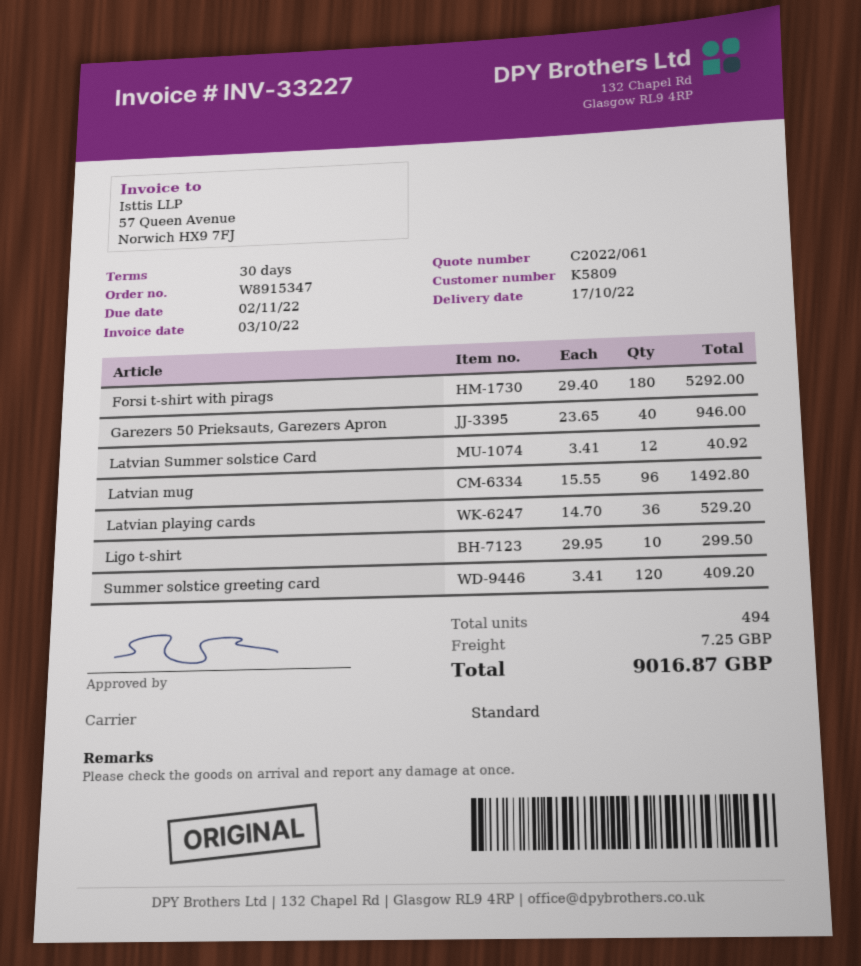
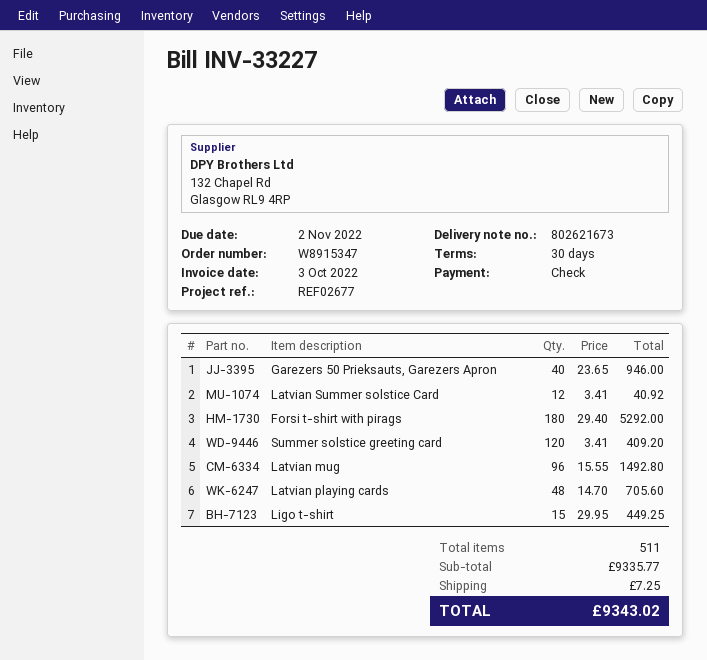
Latvian playing cards: 36 x 14.70 = 529.20 -> 48 x 14.70 = 705.60
Ligo t-shirt: 10 x 29.95 = 299.50 -> 15 x 29.95 = 449.25
total quantity: 494 -> 511
total: 9016.87 -> 9343.02

